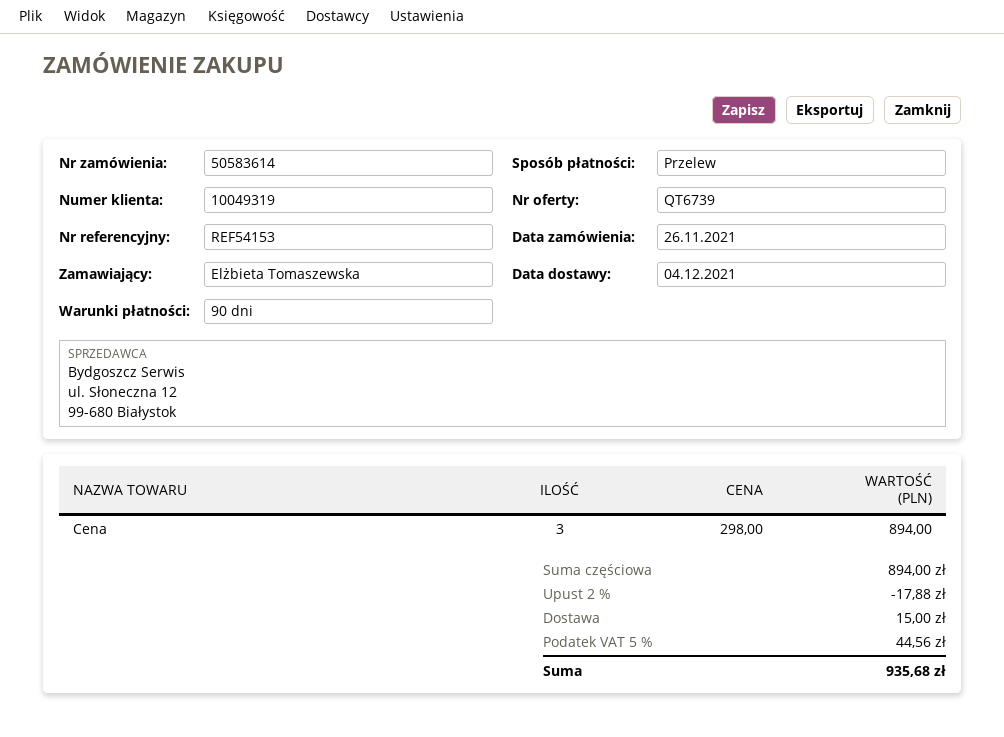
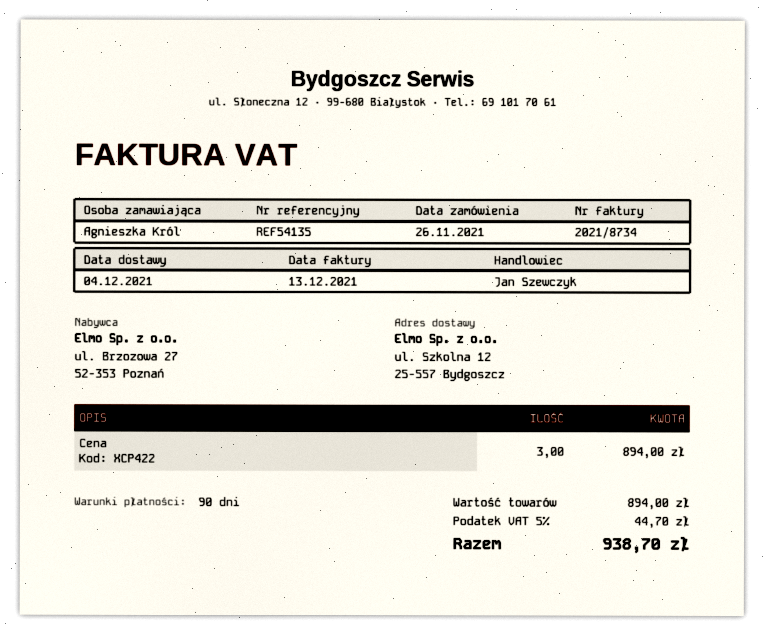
reference: REF54153 -> REF54135
ordered by: Elżbieta Tomaszewska -> Agnieszka Król
discount: 2% = 17.88 -> none
shipping: 15.00 -> none
tax: 5% = 44.56 -> 5% = 44.70
total: 935.68 -> 938.70

